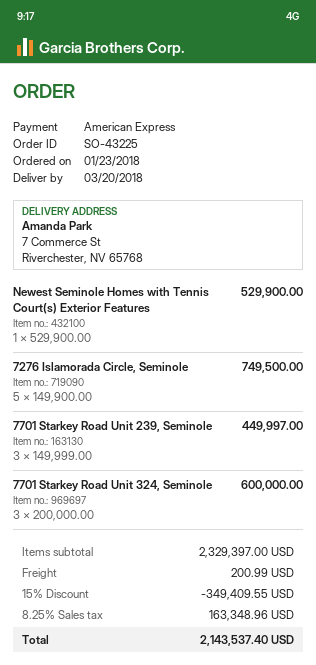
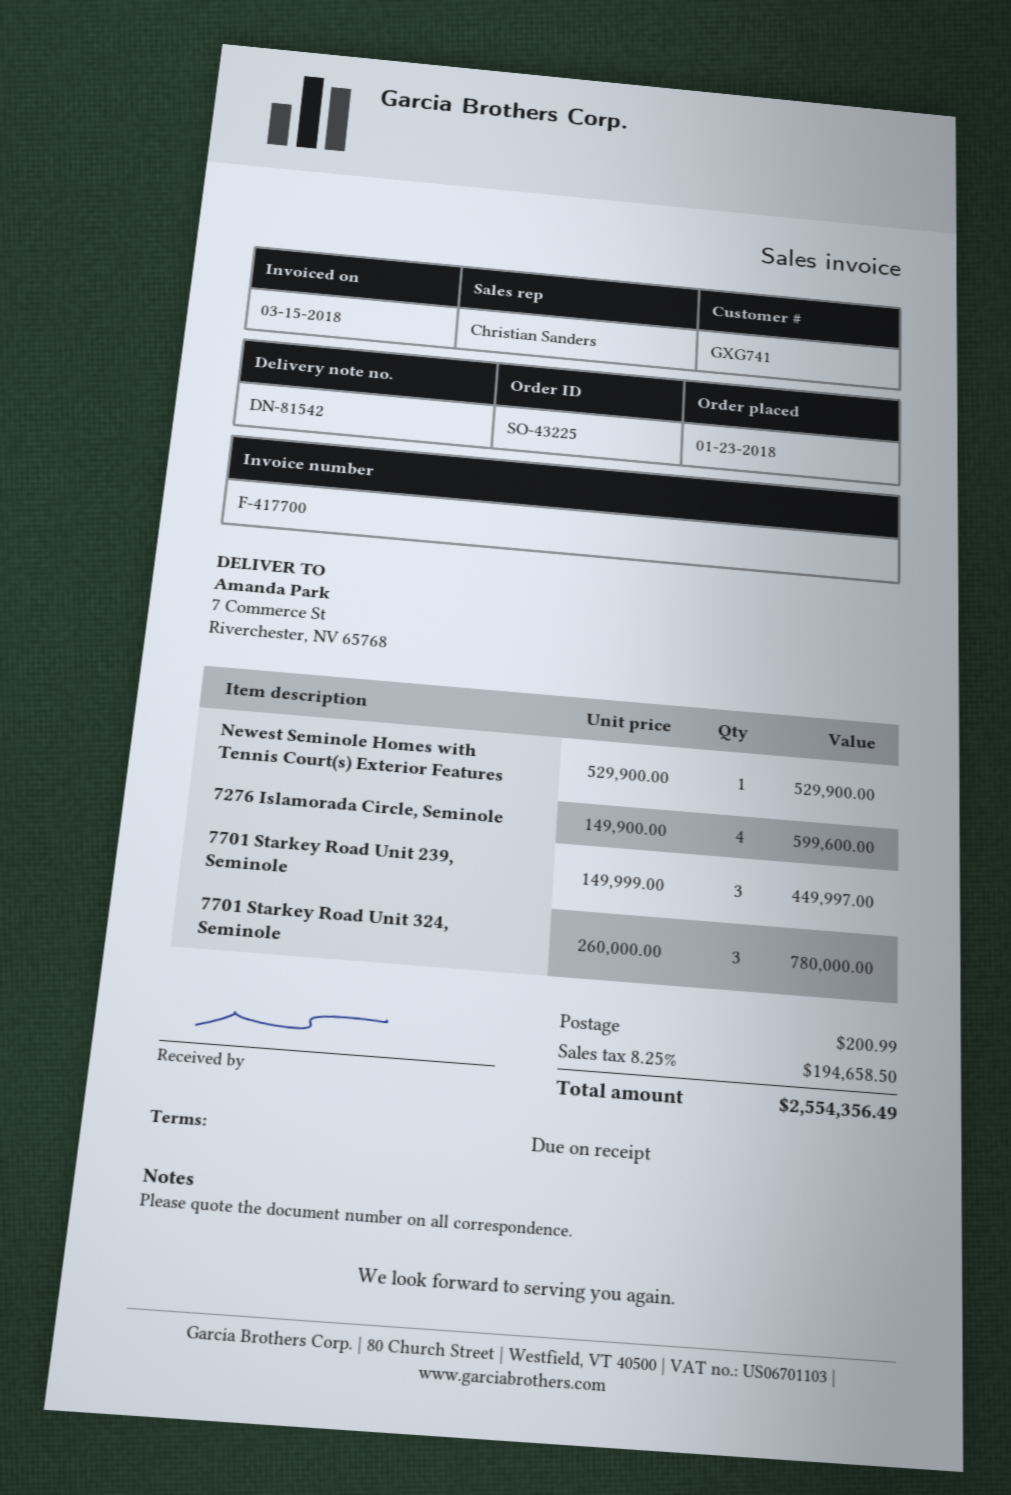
7276 Islamorada Circle, Seminole: 5 x 149900.00 = 749500.00 -> 4 x 149900.00 = 599600.00
7701 Starkey Road Unit 324, Seminole: 3 x 200000.00 = 600000.00 -> 3 x 260000.00 = 780000.00
discount: 15% = 349409.55 -> none
tax: 8.25% = 163348.96 -> 8.25% = 194658.50
total: 2143537.40 -> 2554356.49

